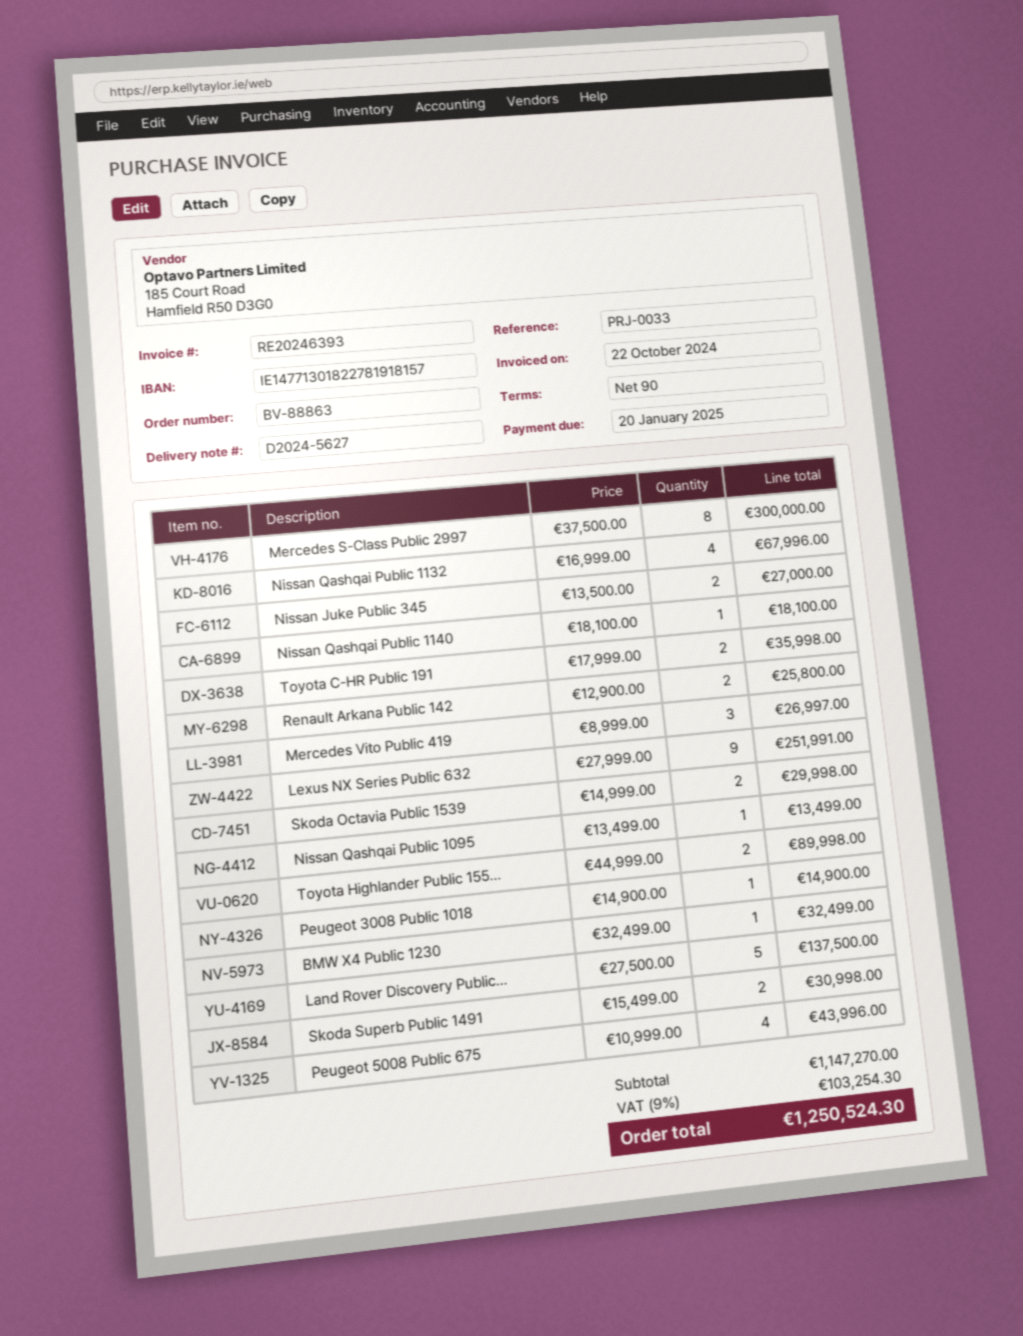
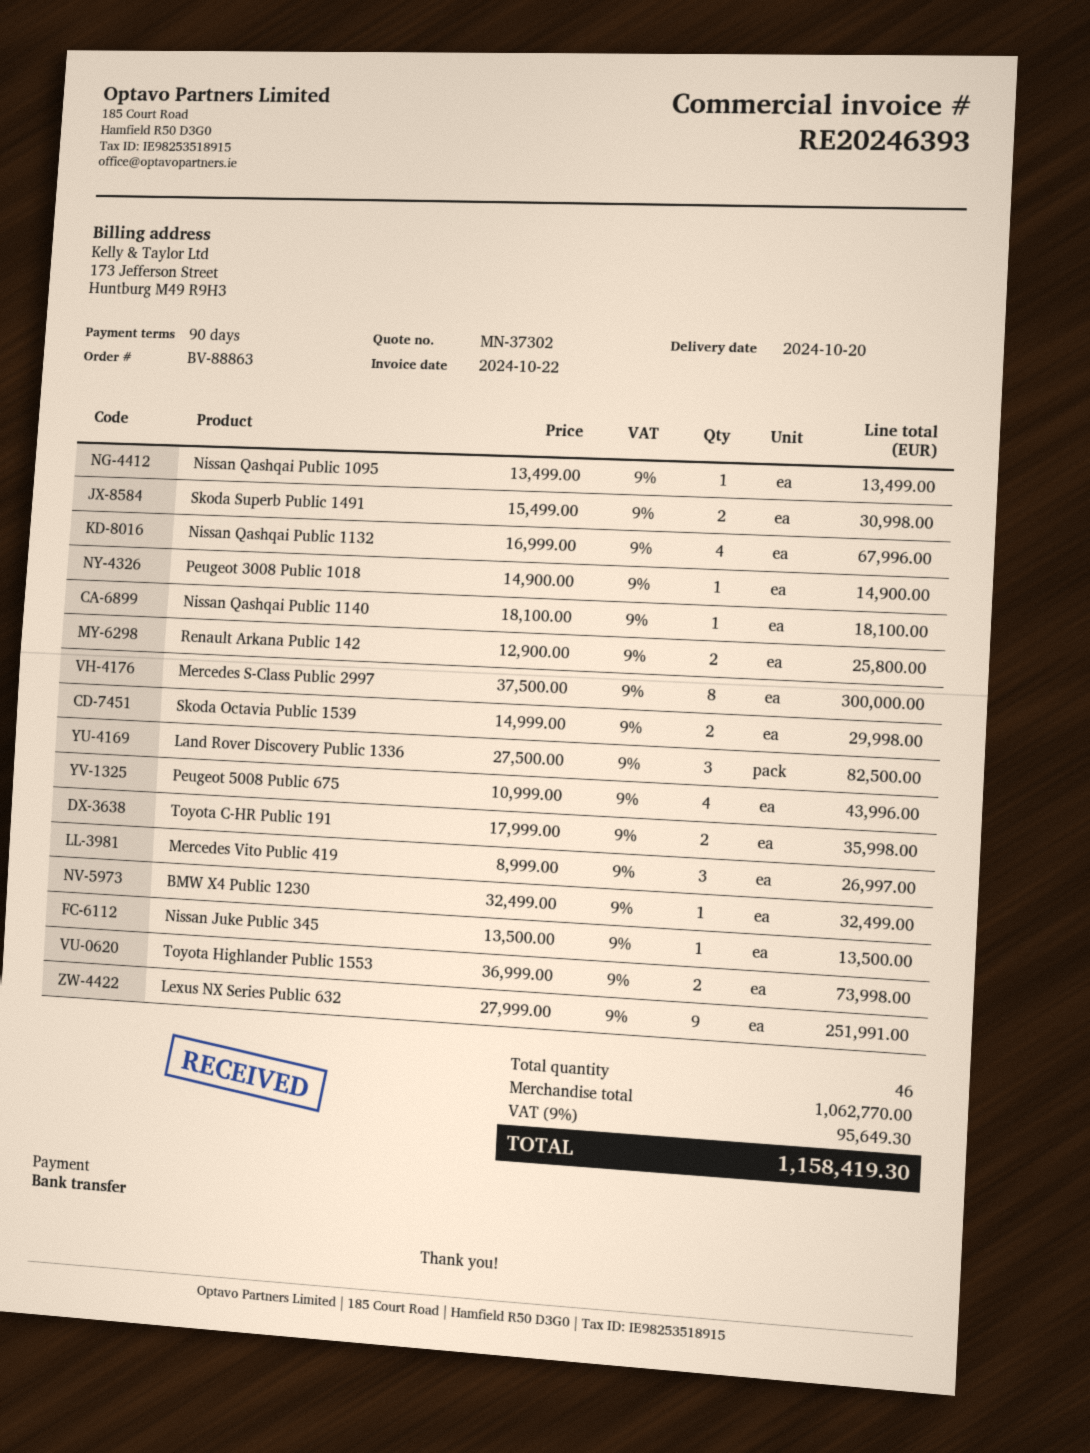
Nissan Juke Public 345: 2 x 13500.00 = 27000.00 -> 1 x 13500.00 = 13500.00
Toyota Highlander Public 155...: 2 x 44999.00 = 89998.00 -> 2 x 36999.00 = 73998.00
Land Rover Discovery Public...: 5 x 27500.00 = 137500.00 -> 3 x 27500.00 = 82500.00
subtotal: 1147270.00 -> 1062770.00
tax: 9% = 103254.30 -> 9% = 95649.30
total: 1250524.30 -> 1158419.30

